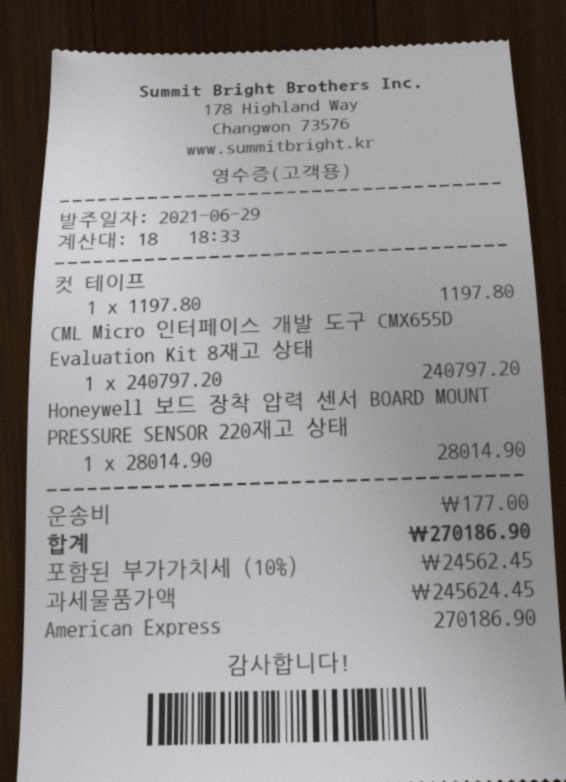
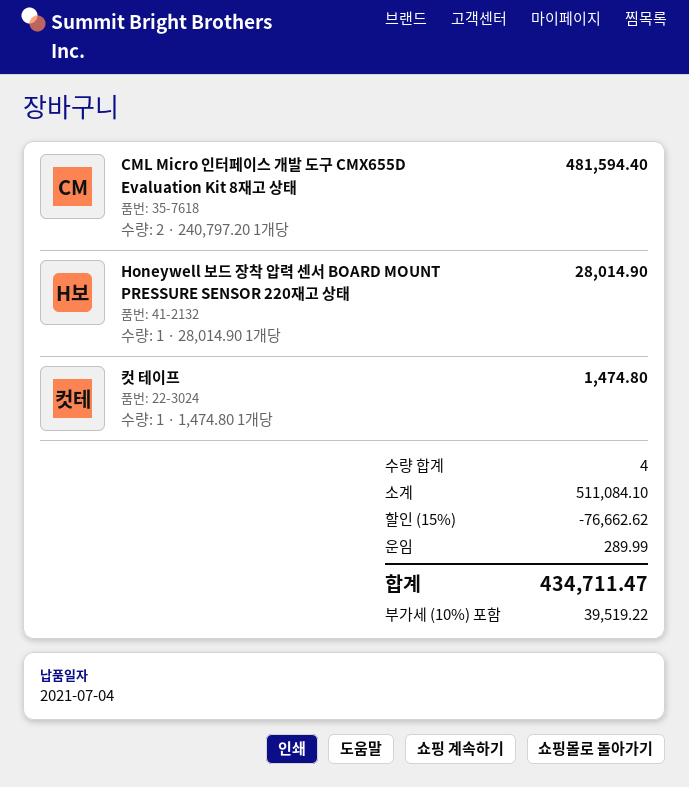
컷 테이프: 1 x 1197.80 = 1197.80 -> 1 x 1474.80 = 1474.80
CML Micro 인터페이스 개발 도구 CMX655D Evaluation Kit 8재고 상태: 1 x 240797.20 = 240797.20 -> 2 x 240797.20 = 481594.40
discount: none -> 15% = 76662.62
shipping: 177.00 -> 289.99
tax: 10% = 24562.45 -> 10% = 39519.22
total: 270186.90 -> 434711.47

